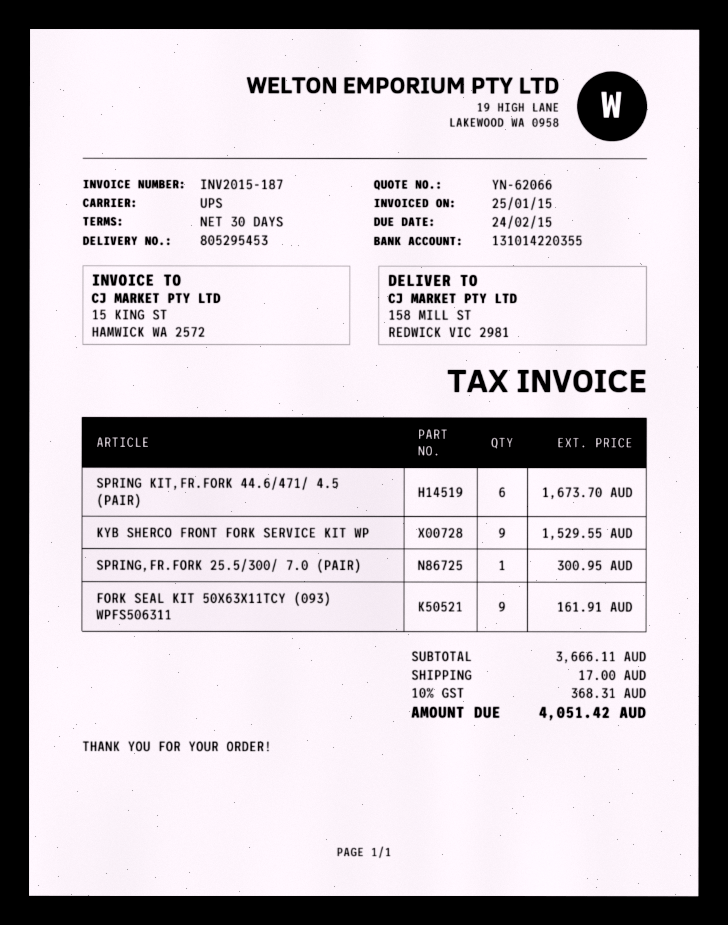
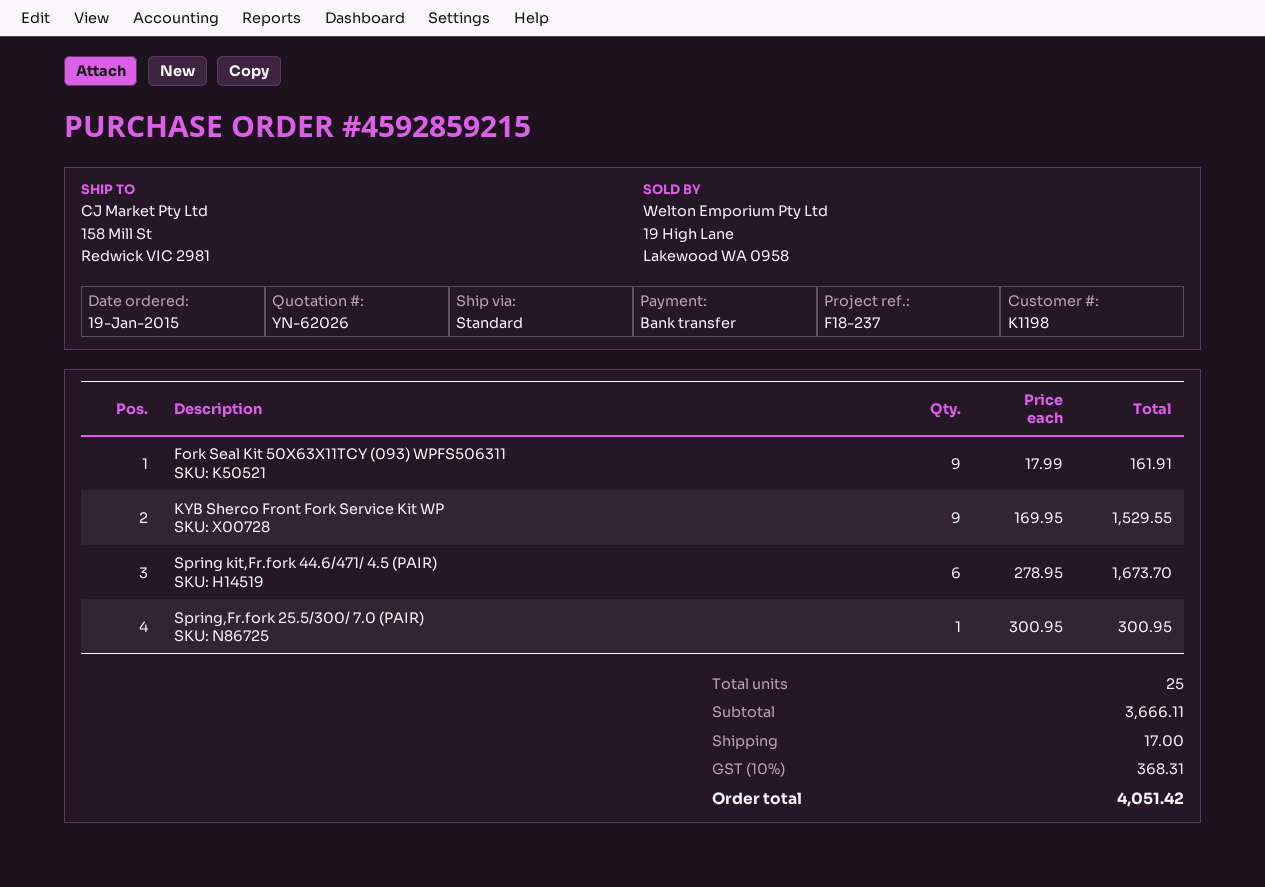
quote number: YN-62066 -> YN-62026
shipping method: UPS -> standard

